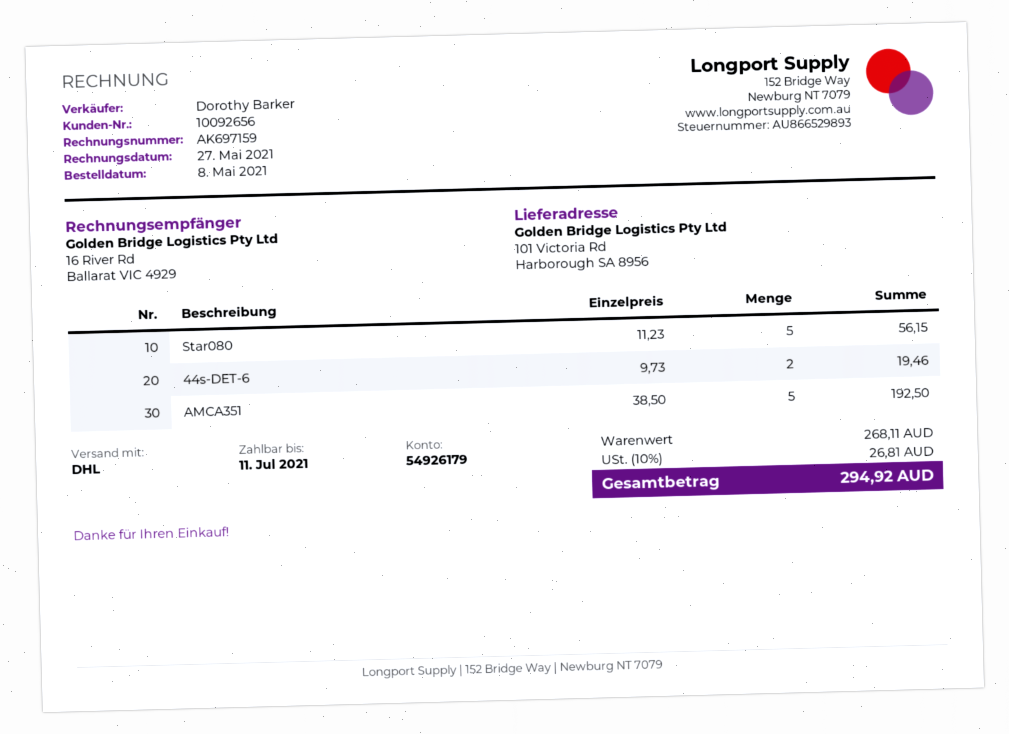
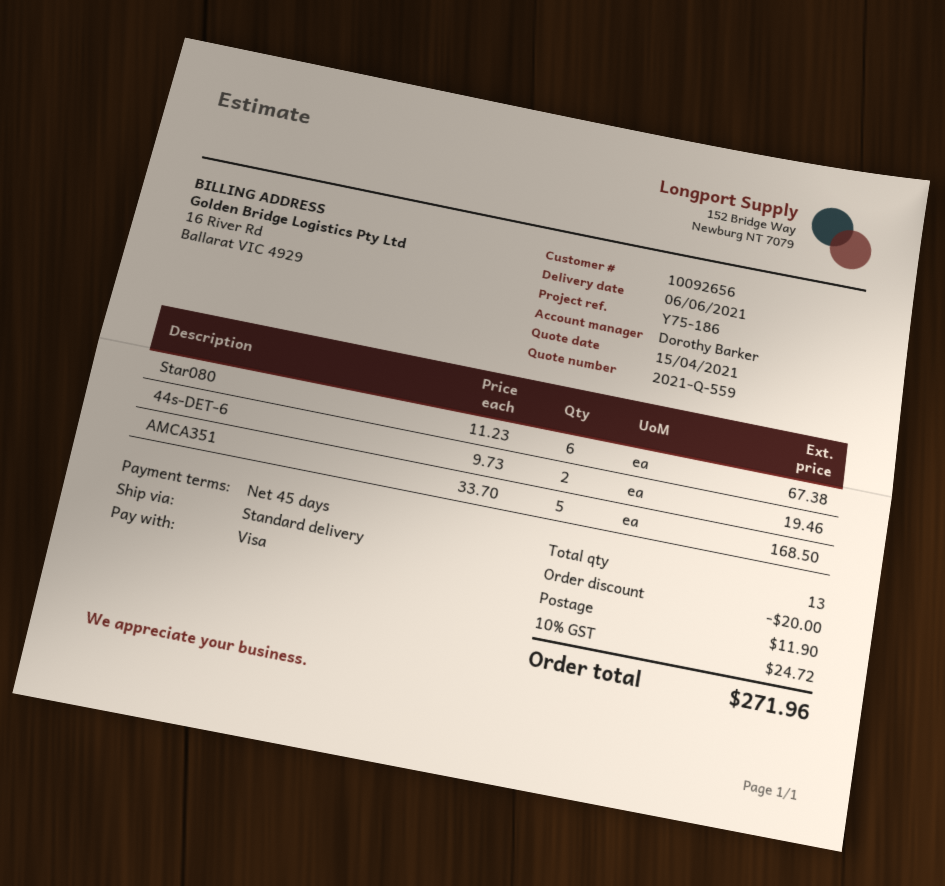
shipping method: DHL -> standard
Star080: 5 x 11.23 = 56.15 -> 6 x 11.23 = 67.38
AMCA351: 5 x 38.50 = 192.50 -> 5 x 33.70 = 168.50
discount: none -> 20.00
shipping: none -> 11.90
tax: 10% = 26.81 -> 10% = 24.72
total: 294.92 -> 271.96

